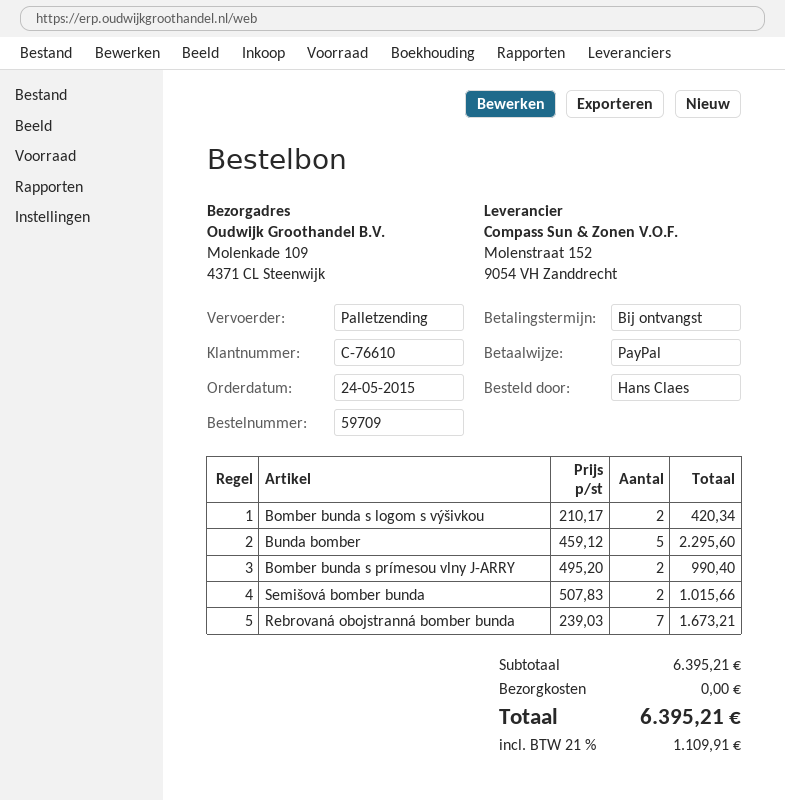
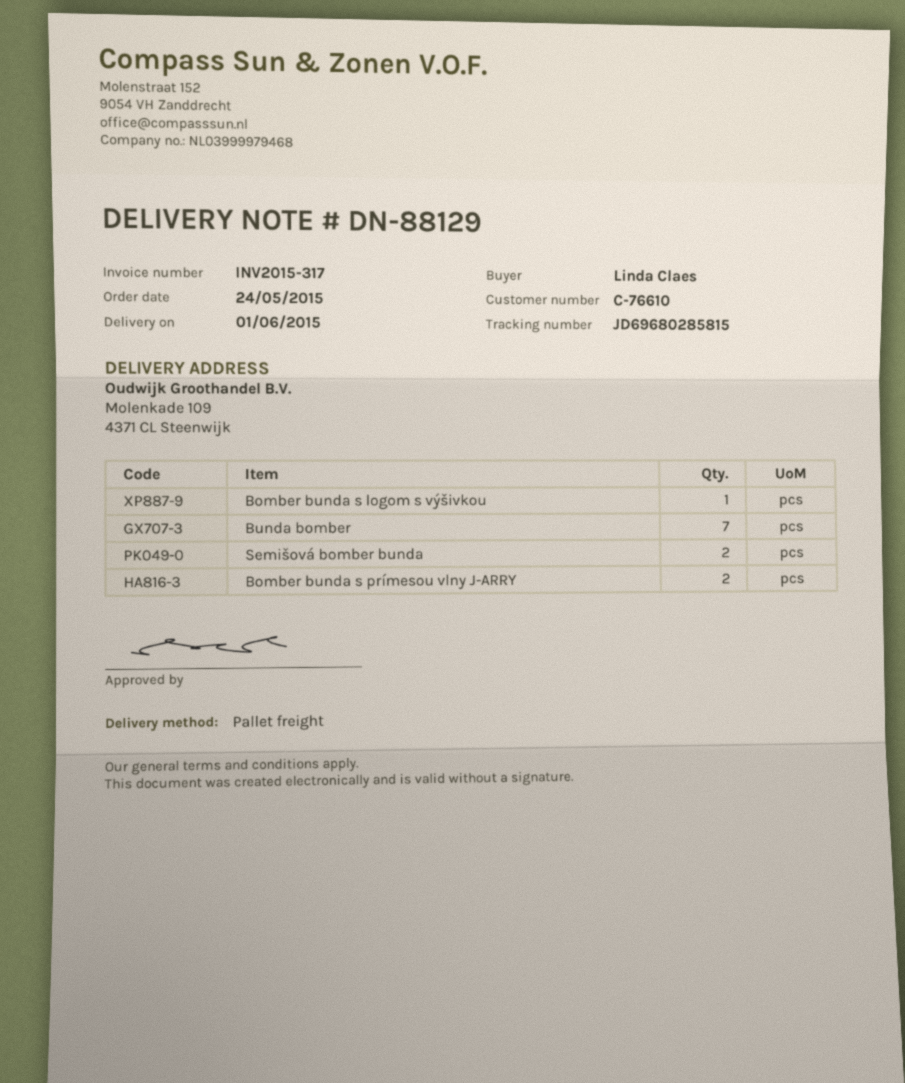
ordered by: Hans Claes -> Linda Claes
Bomber bunda s logom s výšivkou: 2 -> 1
Bunda bomber: 5 -> 7
Rebrovaná obojstranná bomber bunda: 7 -> none

